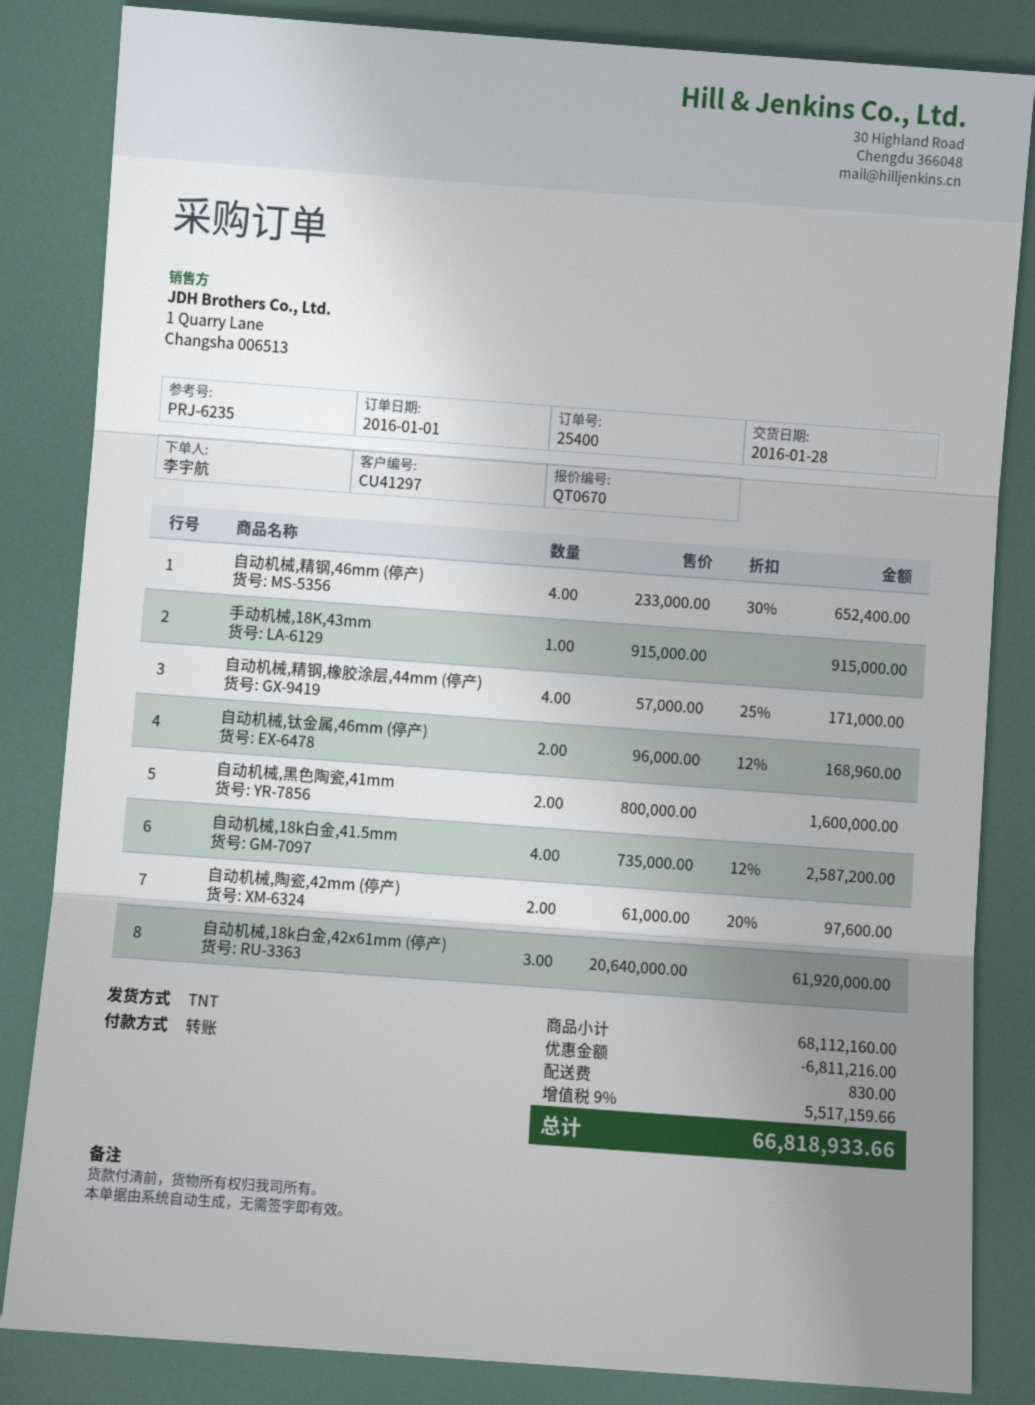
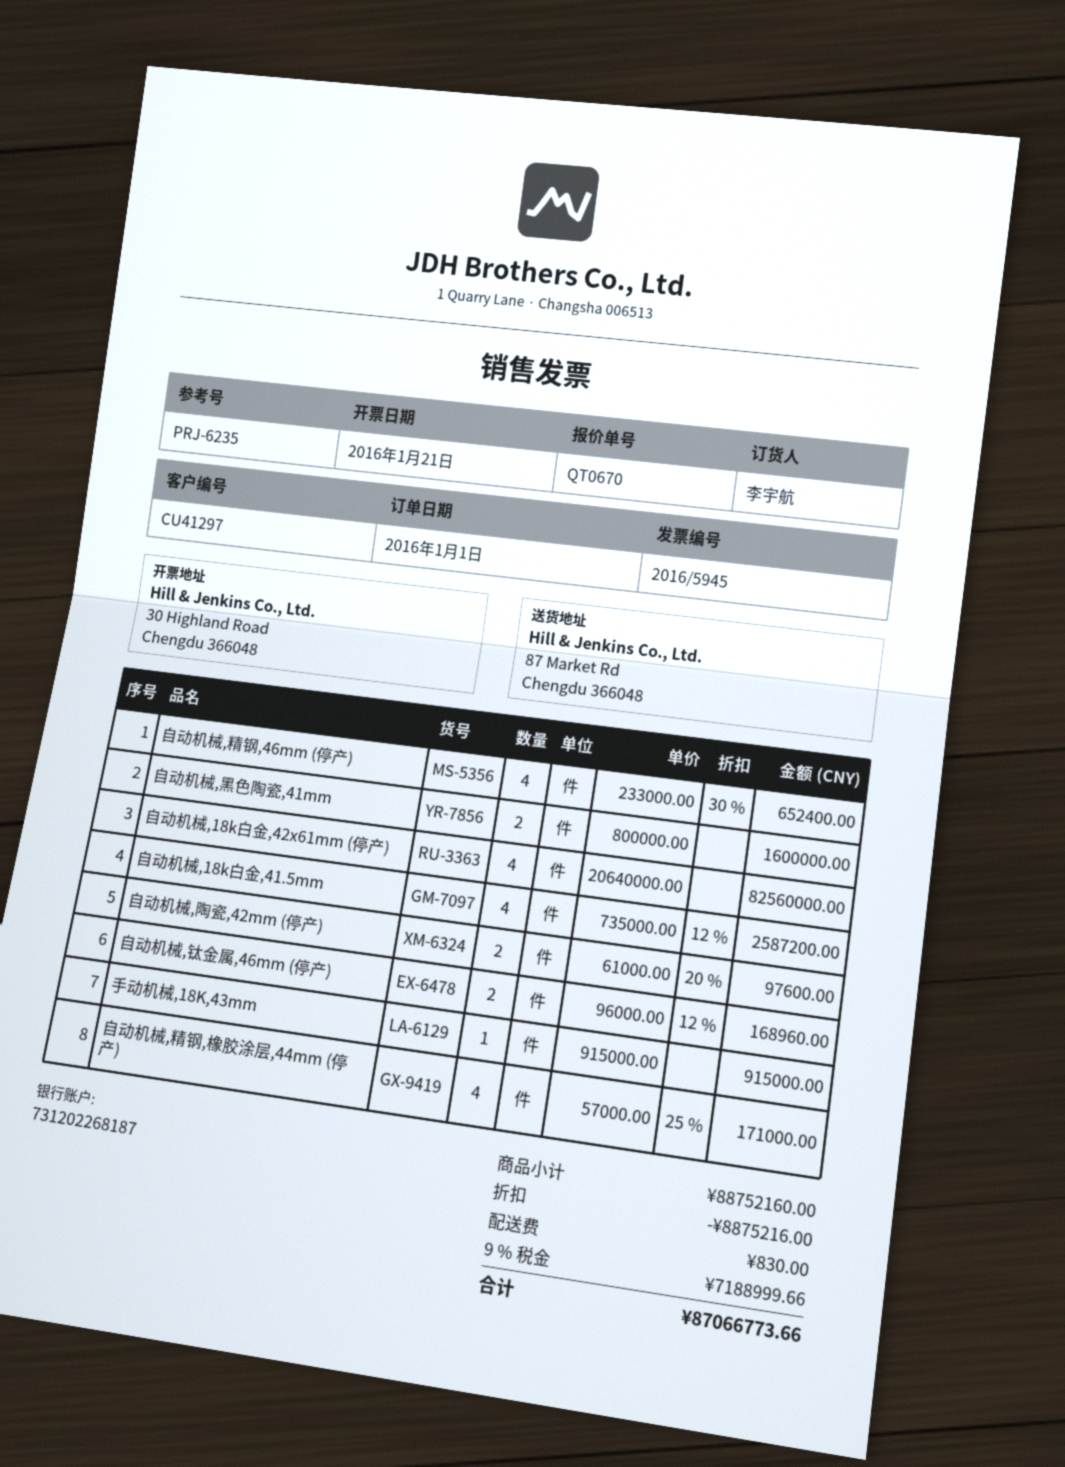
自动机械,18k白金,42x61mm (停产): 3 x 20640000.00 = 61920000.00 -> 4 x 20640000.00 = 82560000.00
subtotal: 68112160.00 -> 88752160.00
discount: 6811216.00 -> 8875216.00
tax: 9% = 5517159.66 -> 9% = 7188999.66
total: 66818933.66 -> 87066773.66

